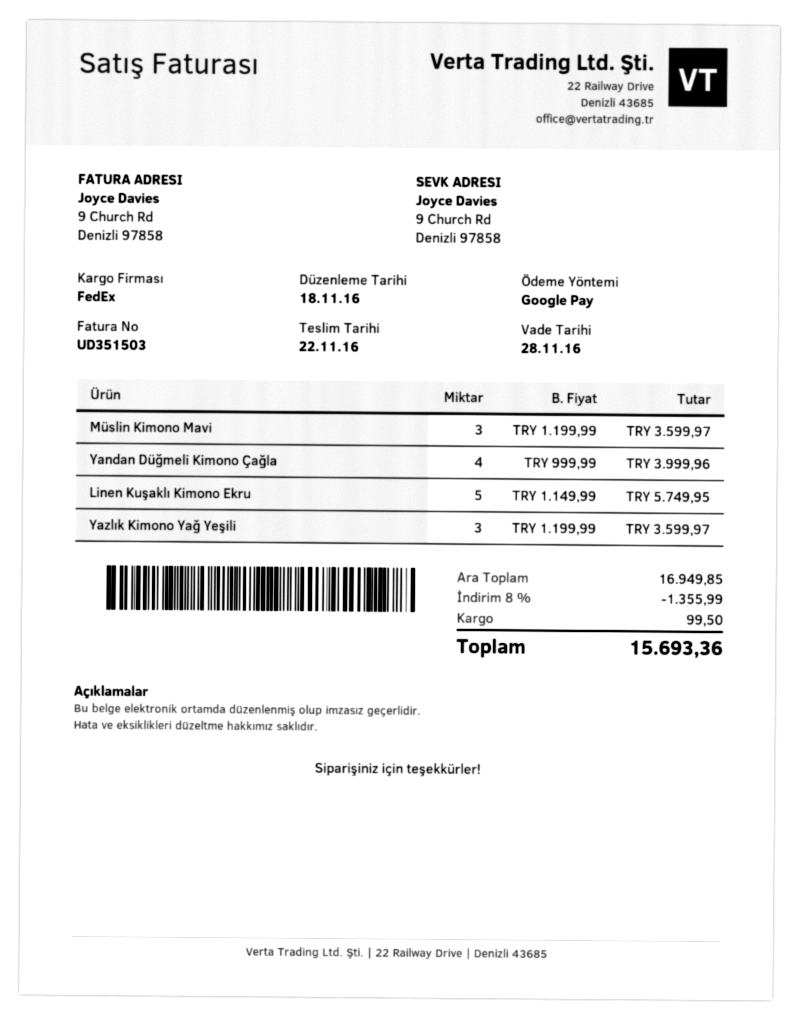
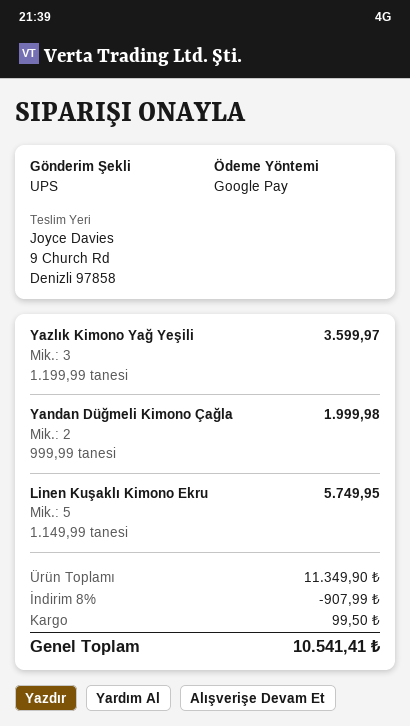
shipping method: FedEx -> UPS
Müslin Kimono Mavi: 3 x 1199.99 = 3599.97 -> none
Yandan Düğmeli Kimono Çağla: 4 x 999.99 = 3999.96 -> 2 x 999.99 = 1999.98
subtotal: 16949.85 -> 11349.90
discount: 8% = 1355.99 -> 8% = 907.99
total: 15693.36 -> 10541.41

